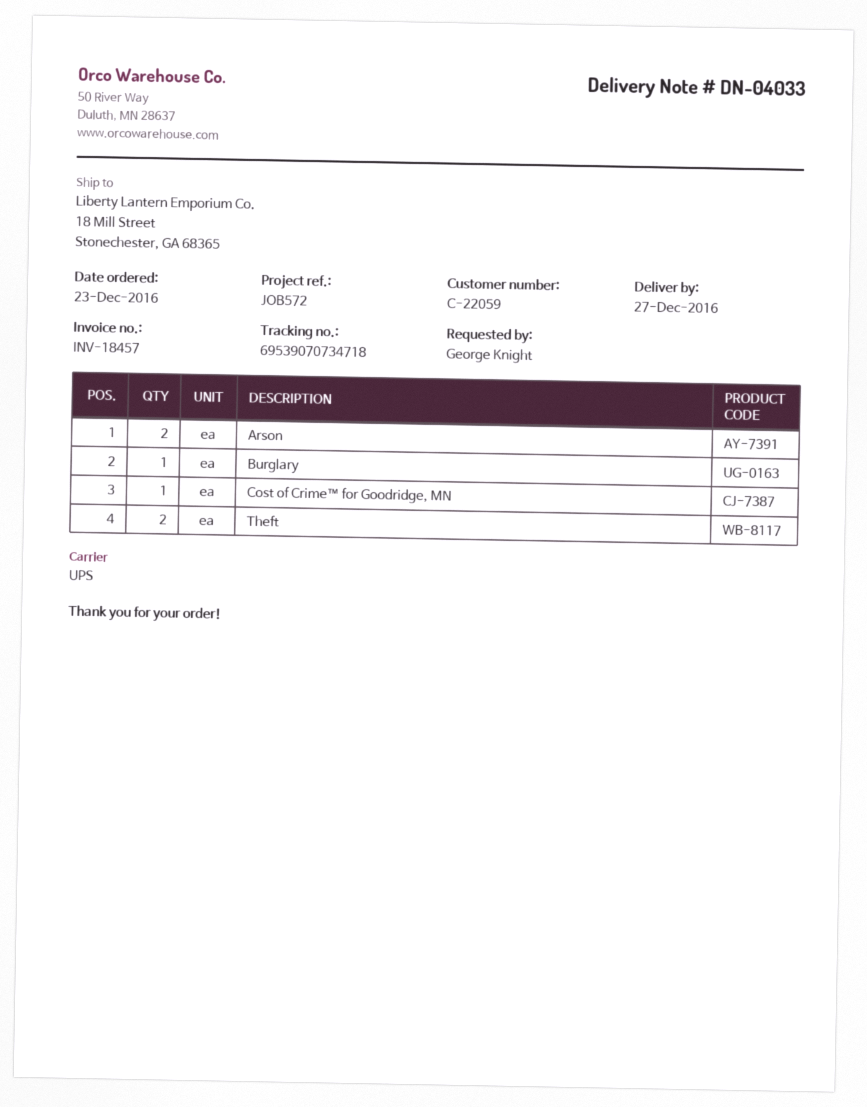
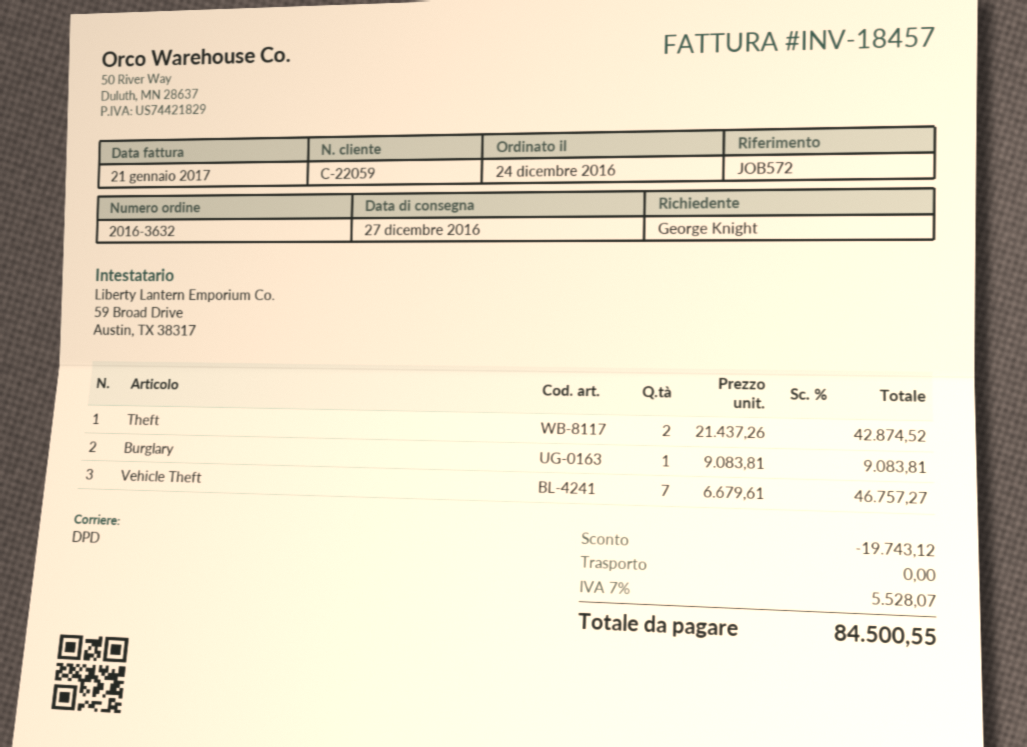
order date: 2016-12-23 -> 2016-12-24
shipping method: UPS -> DPD
Arson: 2 -> none
Cost of Crime™ for Goodridge, MN: 1 -> none
Vehicle Theft: none -> 7

